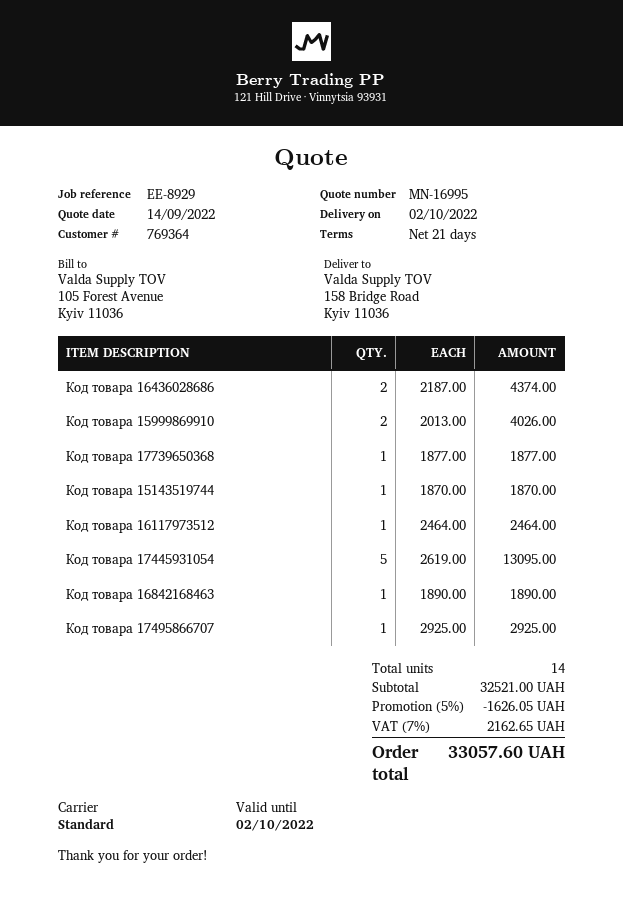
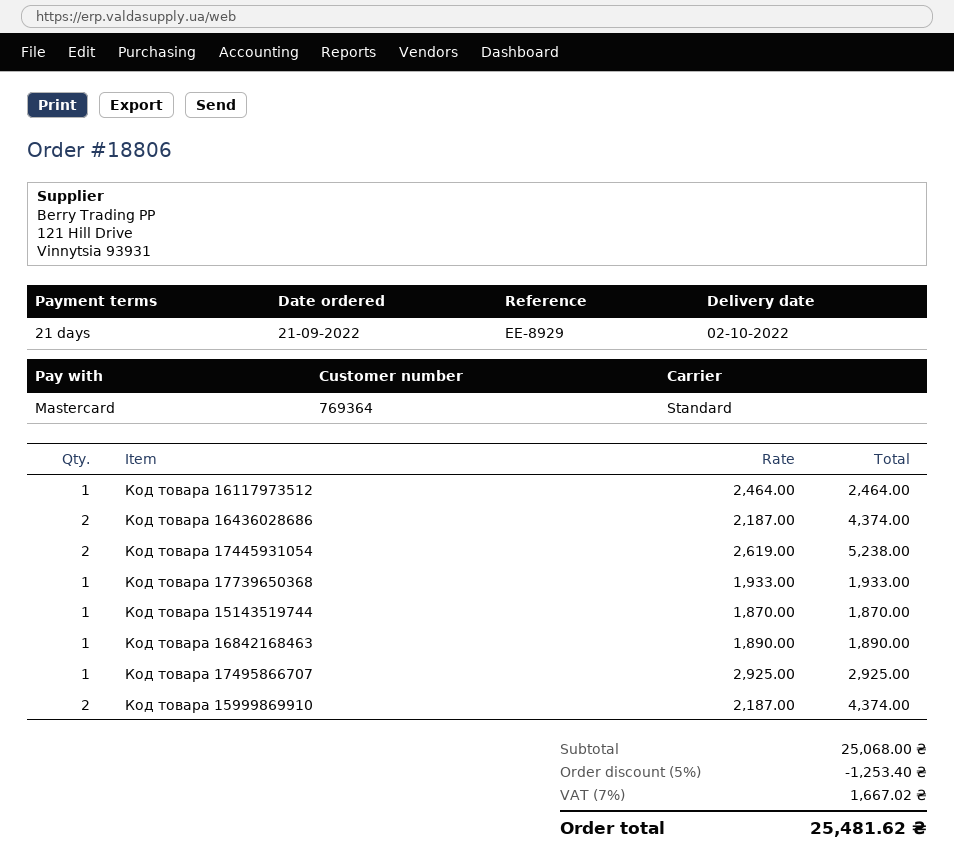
Код товара 15999869910: 2 x 2013.00 = 4026.00 -> 2 x 2187.00 = 4374.00
Код товара 17739650368: 1 x 1877.00 = 1877.00 -> 1 x 1933.00 = 1933.00
Код товара 17445931054: 5 x 2619.00 = 13095.00 -> 2 x 2619.00 = 5238.00
subtotal: 32521.00 -> 25068.00
discount: 5% = 1626.05 -> 5% = 1253.40
tax: 7% = 2162.65 -> 7% = 1667.02
total: 33057.60 -> 25481.62

